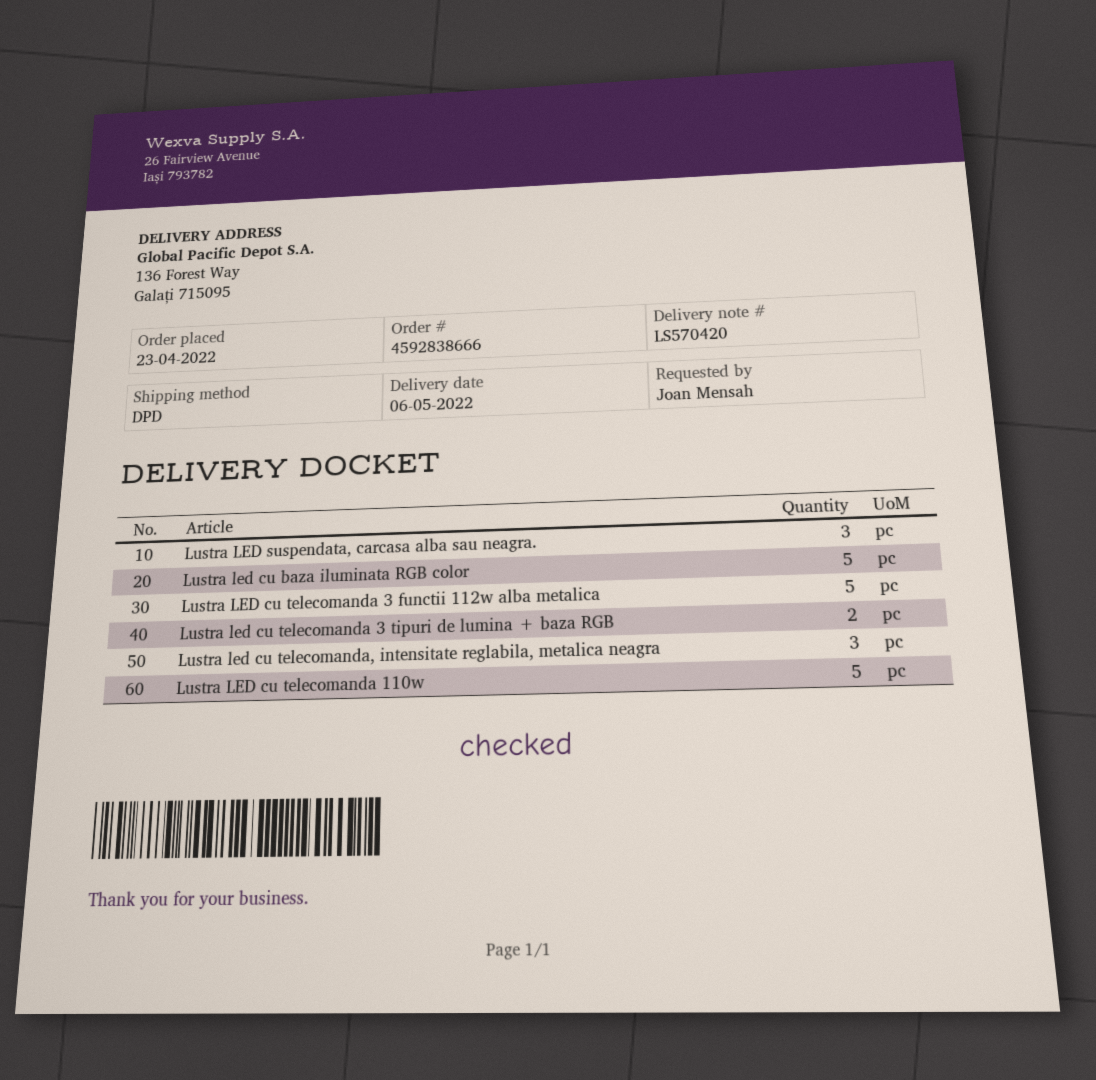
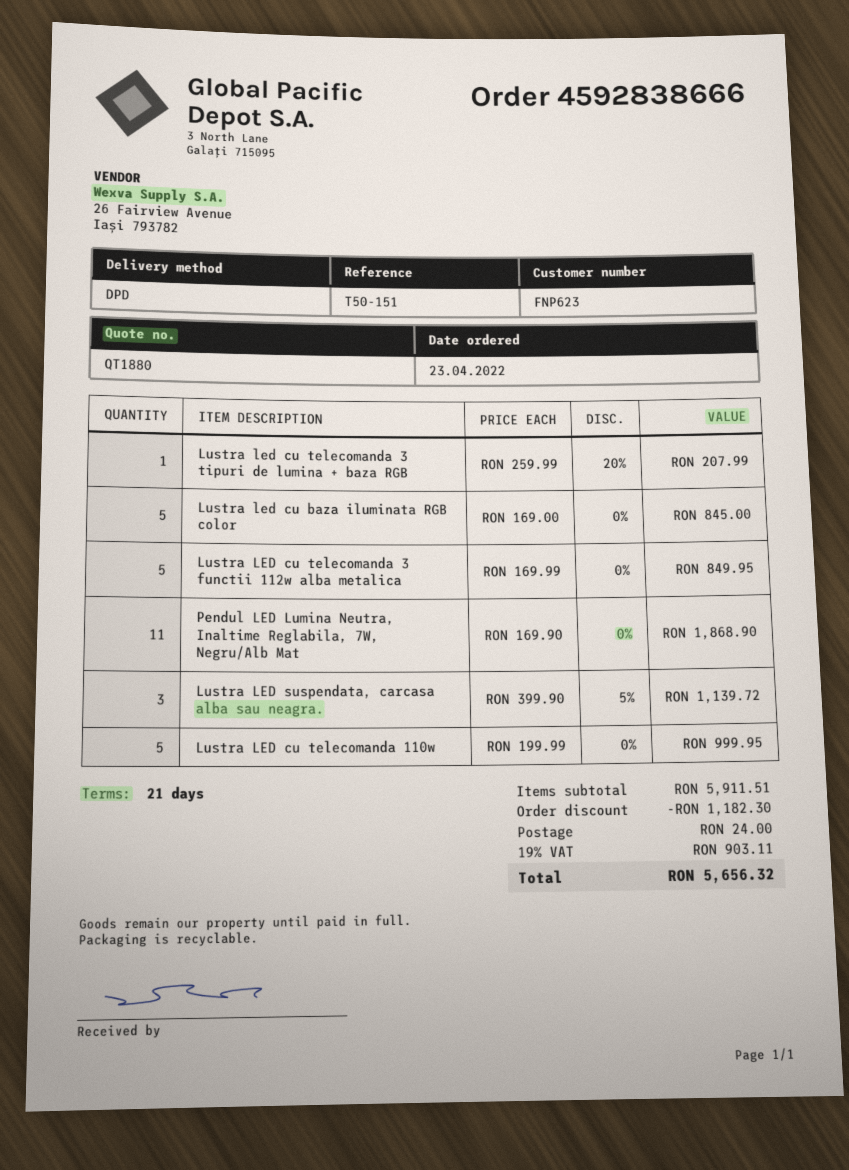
Lustra led cu telecomanda 3 tipuri de lumina + baza RGB: 2 -> 1
Lustra led cu telecomanda, intensitate reglabila, metalica neagra: 3 -> none
Pendul LED Lumina Neutra, Inaltime Reglabila, 7W, Negru/Alb Mat: none -> 11

